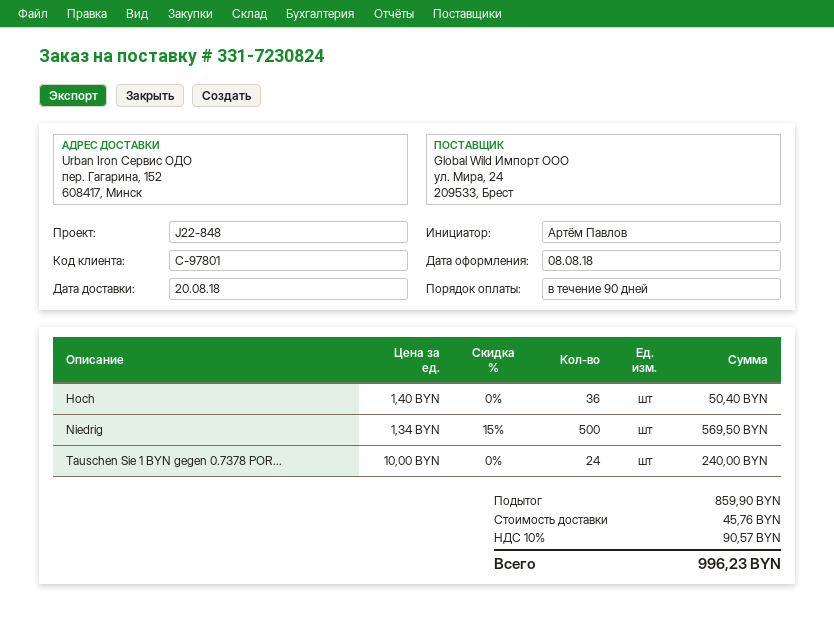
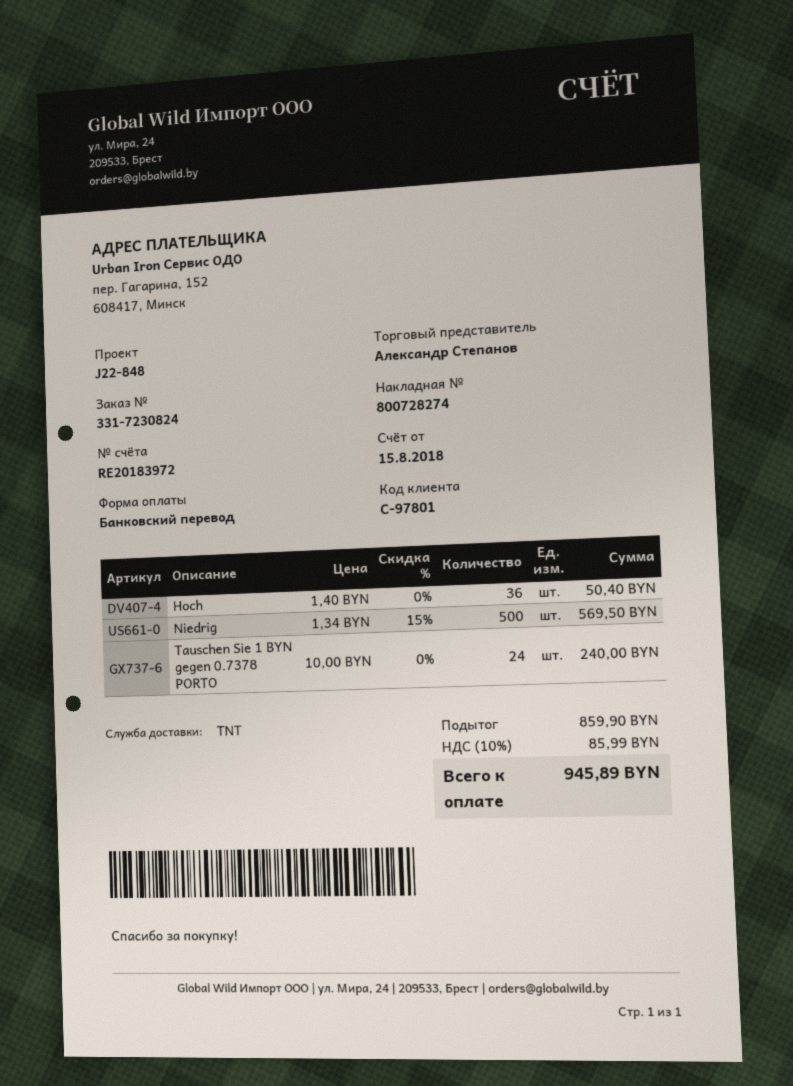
shipping: 45.76 -> none
tax: 10% = 90.57 -> 10% = 85.99
total: 996.23 -> 945.89

